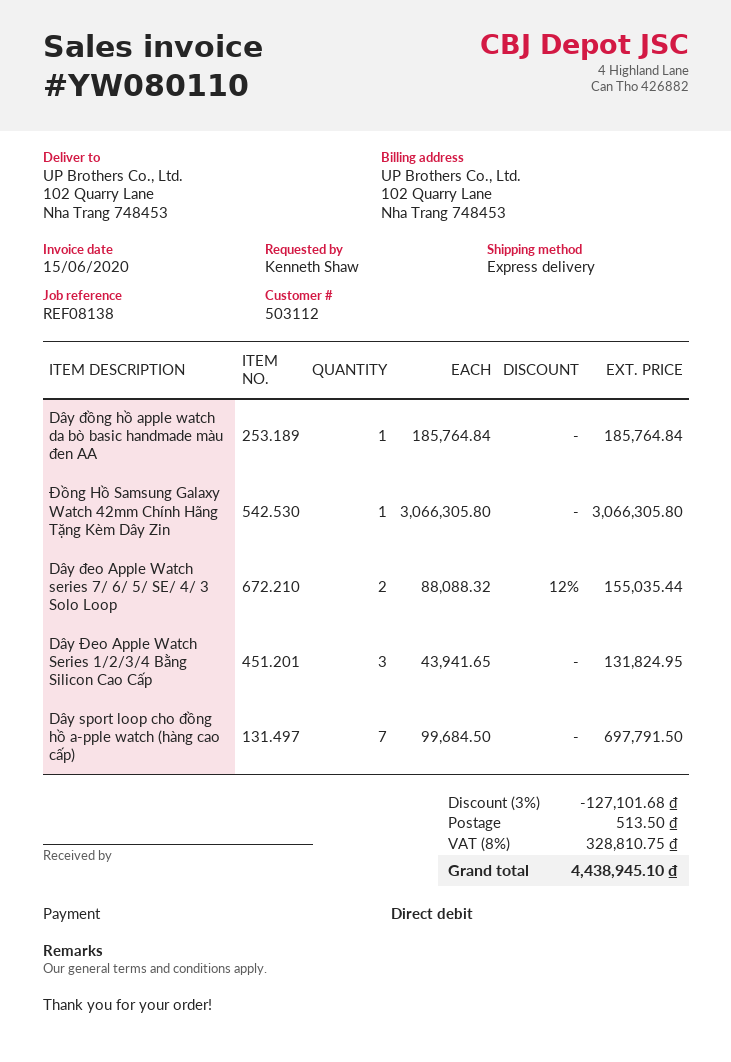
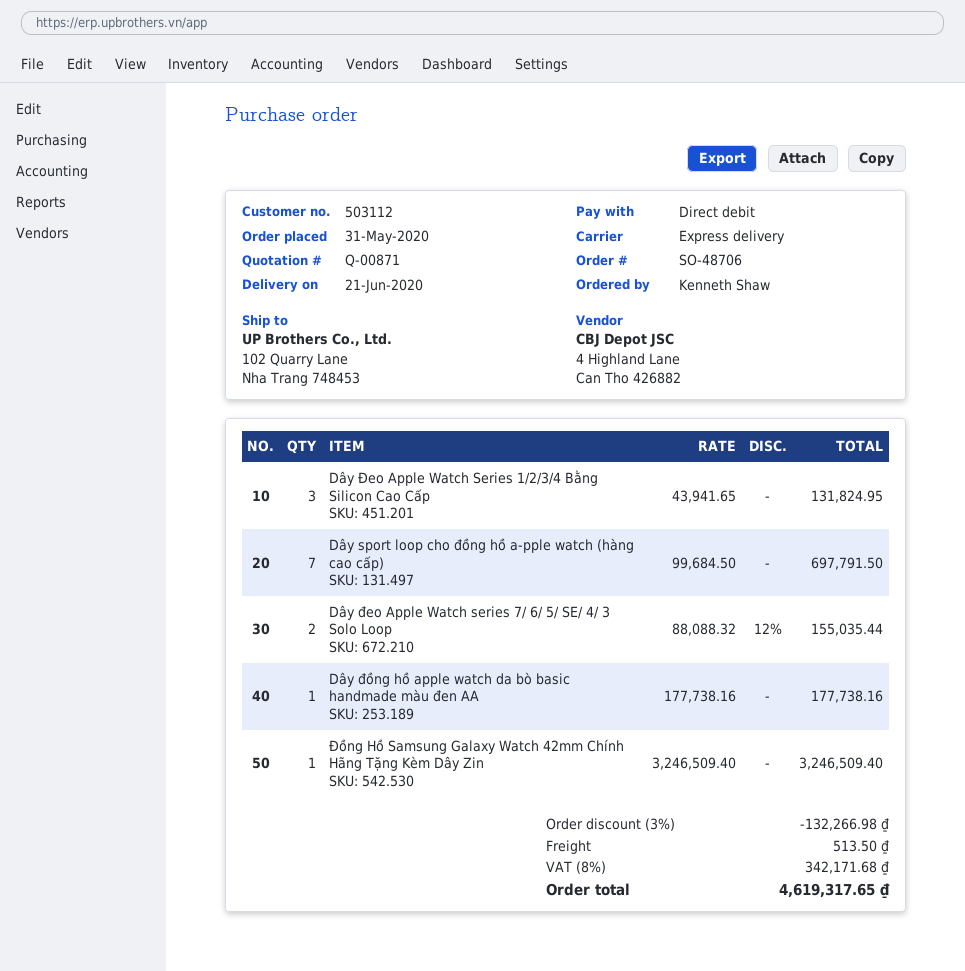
Dây đồng hồ apple watch da bò basic handmade màu đen AA: 1 x 185764.84 = 185764.84 -> 1 x 177738.16 = 177738.16
Đồng Hồ Samsung Galaxy Watch 42mm Chính Hãng Tặng Kèm Dây Zin: 1 x 3066305.80 = 3066305.80 -> 1 x 3246509.40 = 3246509.40
discount: 3% = 127101.68 -> 3% = 132266.98
tax: 8% = 328810.75 -> 8% = 342171.68
total: 4438945.10 -> 4619317.65

